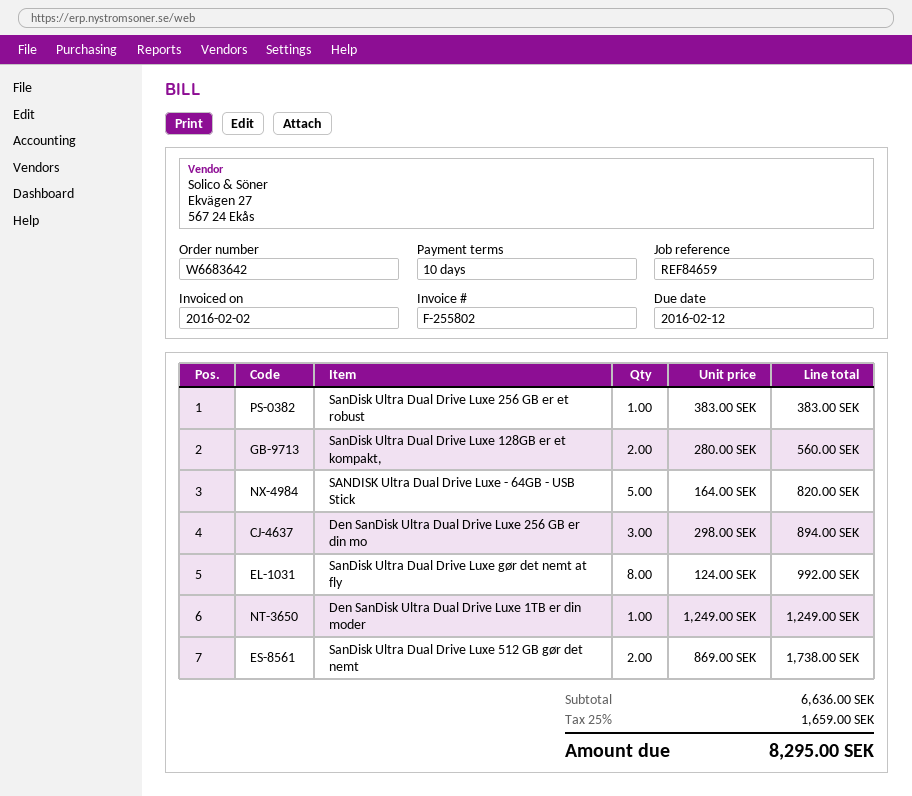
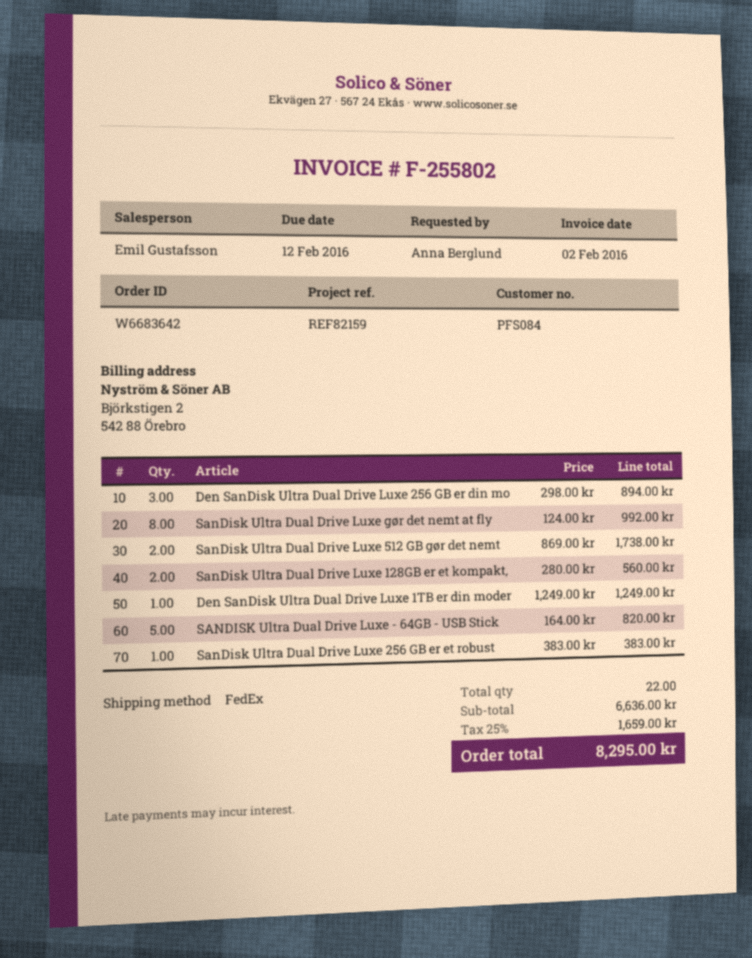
reference: REF84659 -> REF82159

